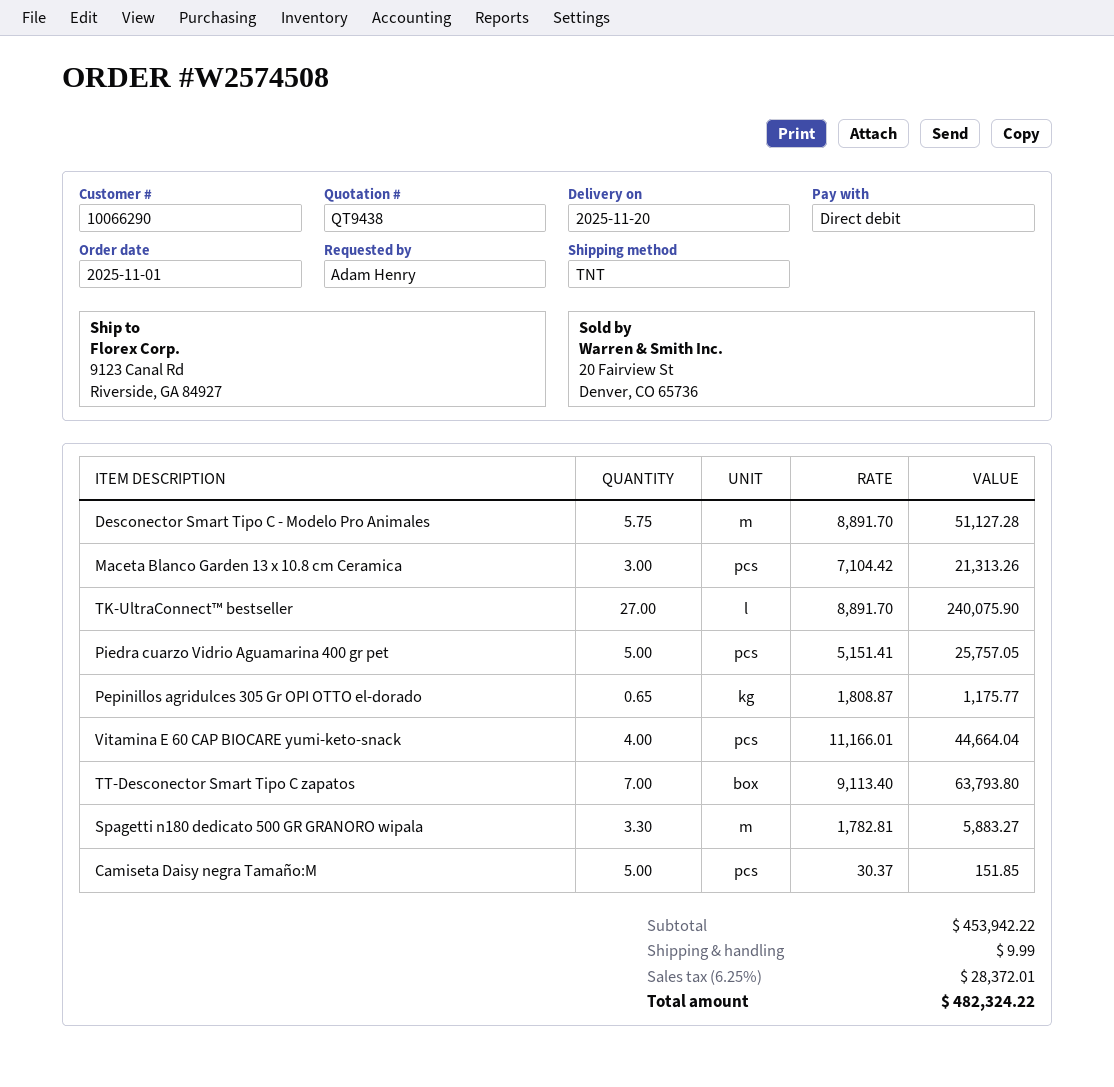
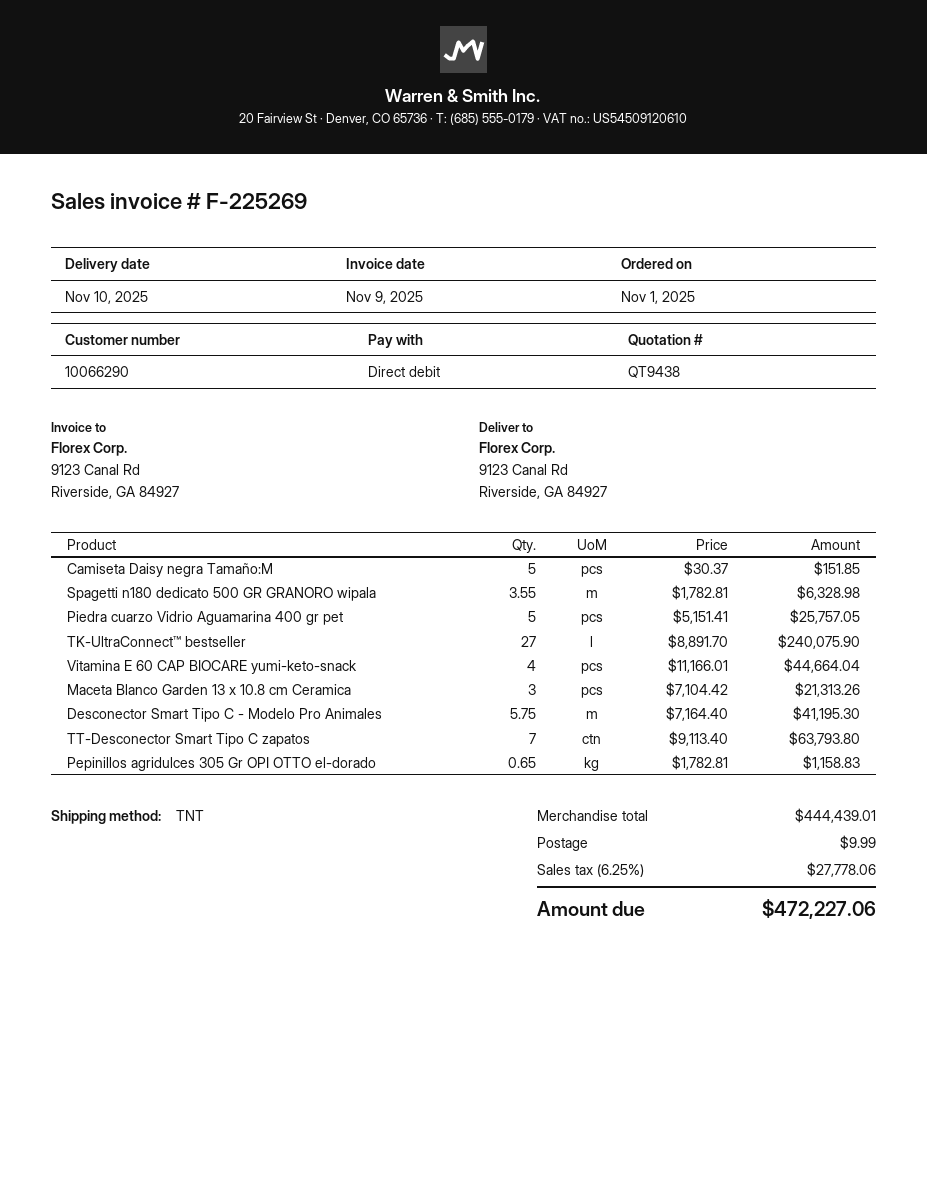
delivery date: 2025-11-20 -> 2025-11-10
Desconector Smart Tipo C - Modelo Pro Animales: 5.75 x 8891.70 = 51127.28 -> 5.75 x 7164.40 = 41195.30
Pepinillos agridulces 305 Gr OPI OTTO el-dorado: 0.65 x 1808.87 = 1175.77 -> 0.65 x 1782.81 = 1158.83
Spagetti n180 dedicato 500 GR GRANORO wipala: 3.3 x 1782.81 = 5883.27 -> 3.55 x 1782.81 = 6328.98
subtotal: 453942.22 -> 444439.01
tax: 6.25% = 28372.01 -> 6.25% = 27778.06
total: 482324.22 -> 472227.06

